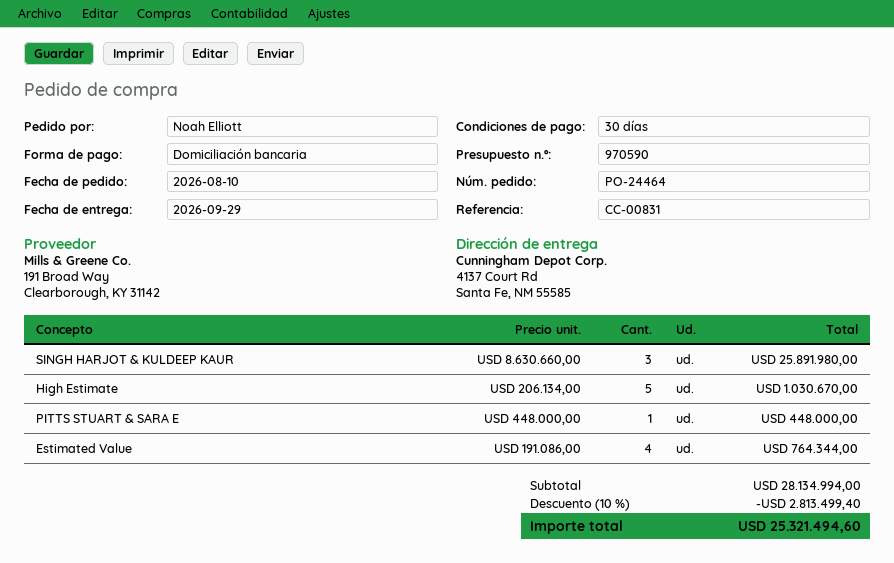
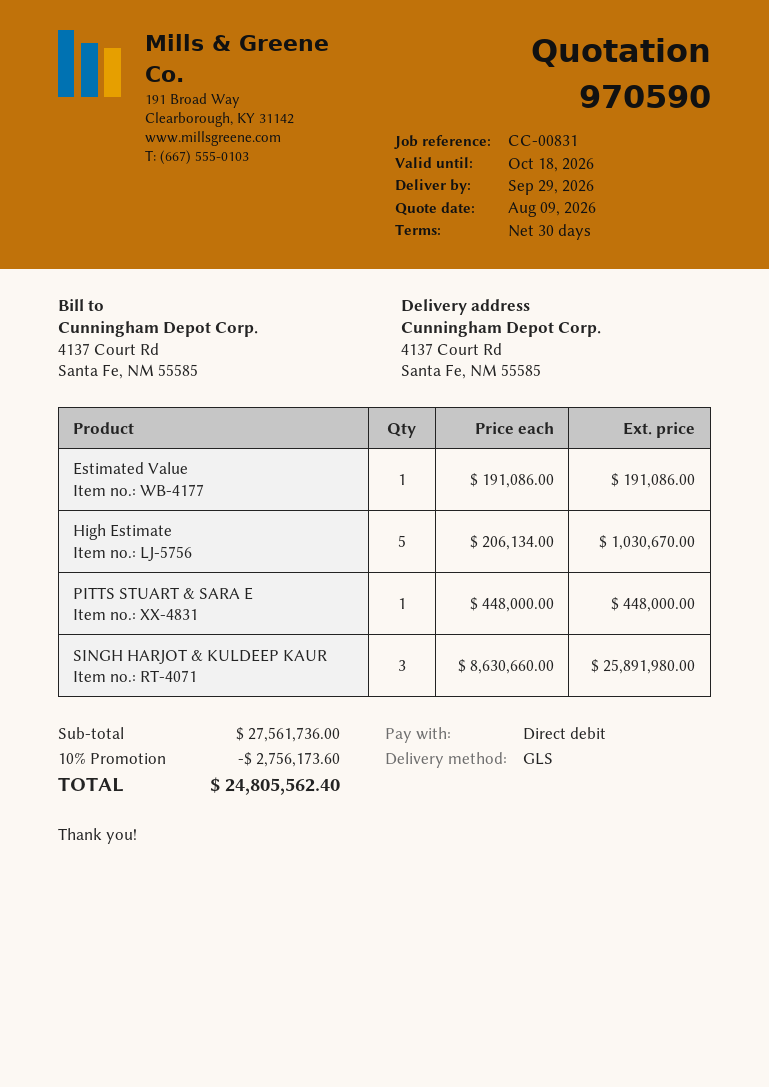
Estimated Value: 4 x 191086.00 = 764344.00 -> 1 x 191086.00 = 191086.00
subtotal: 28134994.00 -> 27561736.00
discount: 10% = 2813499.40 -> 10% = 2756173.60
total: 25321494.60 -> 24805562.40

